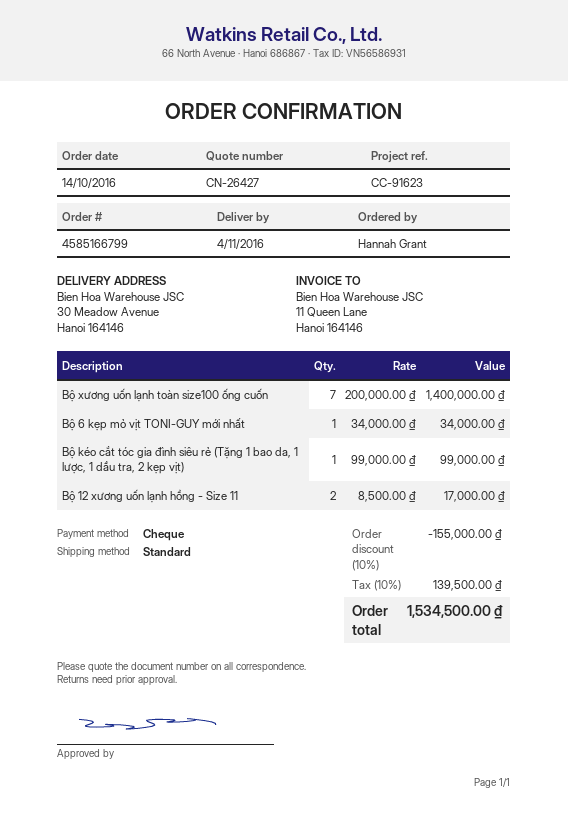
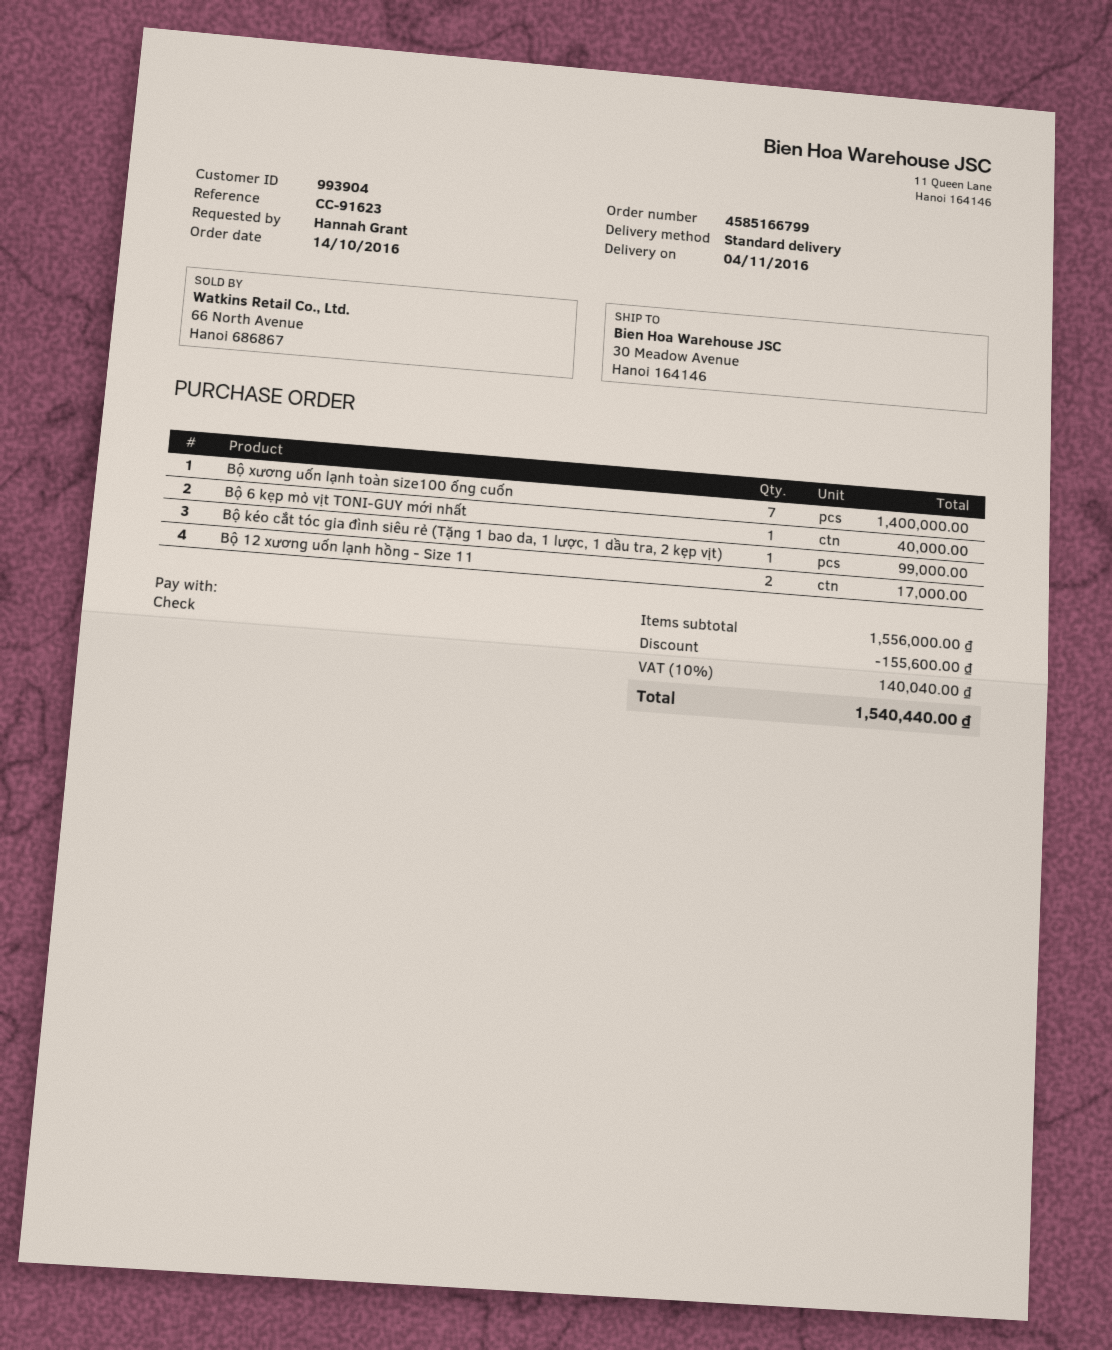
Bộ 6 kẹp mỏ vịt TONI-GUY mới nhất: 1 for 34000.00 -> 1 for 40000.00
discount: 155000.00 -> 155600.00
tax: 10% = 139500.00 -> 10% = 140040.00
total: 1534500.00 -> 1540440.00

